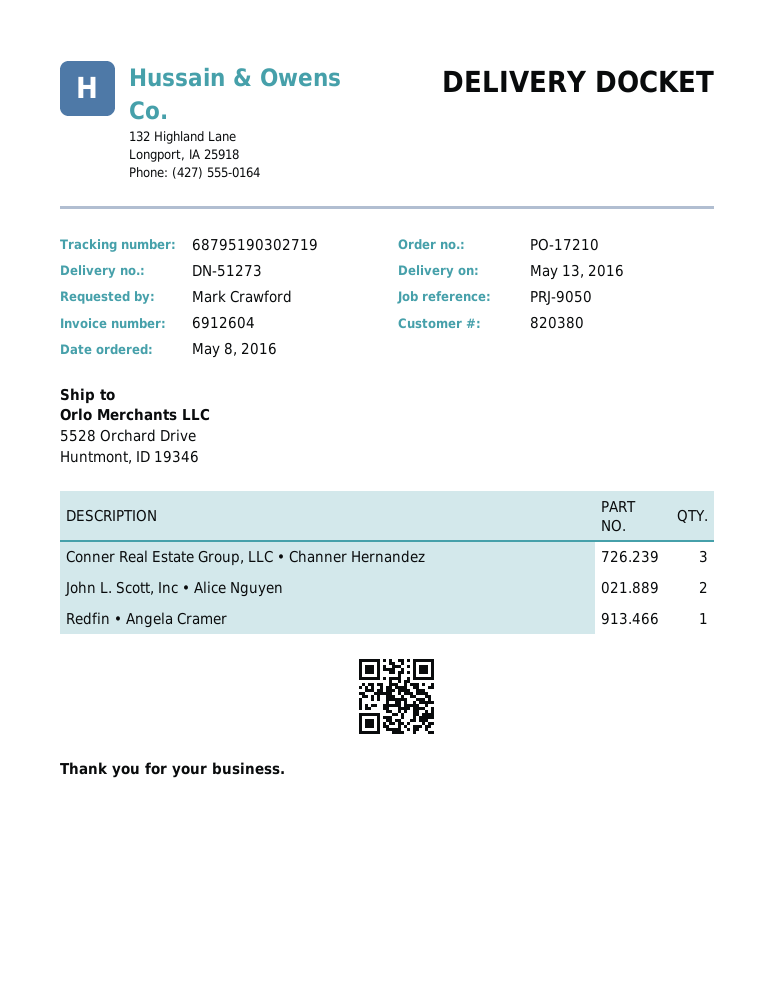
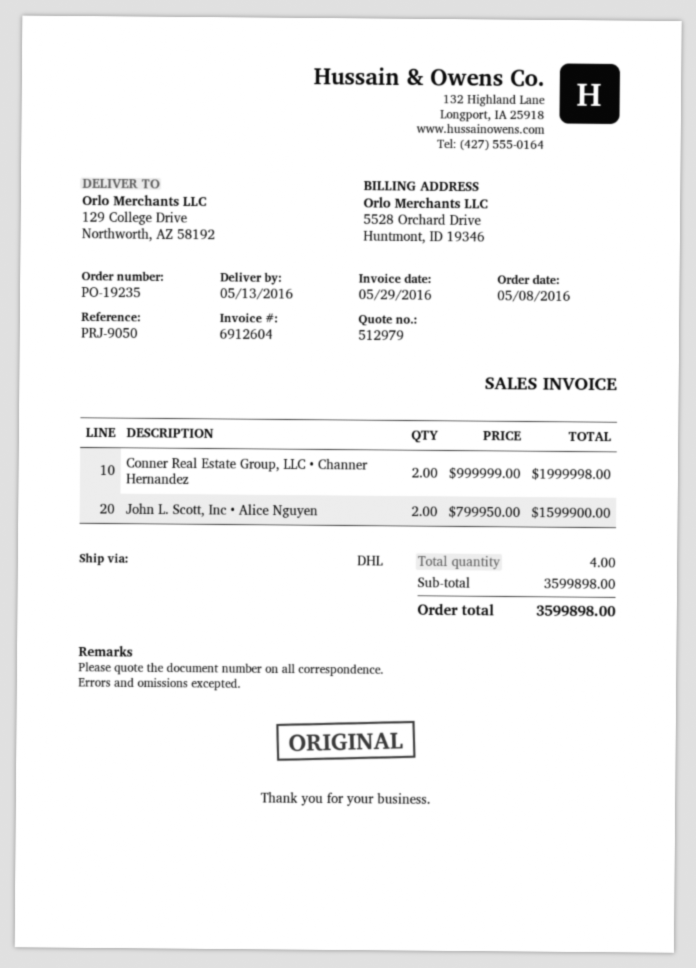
order number: PO-17210 -> PO-19235
ship to: 5528 Orchard Drive, Huntmont, ID 19346 -> 129 College Drive, Northworth, AZ 58192
Conner Real Estate Group, LLC • Channer Hernandez: 3 -> 2
Redfin • Angela Cramer: 1 -> none

